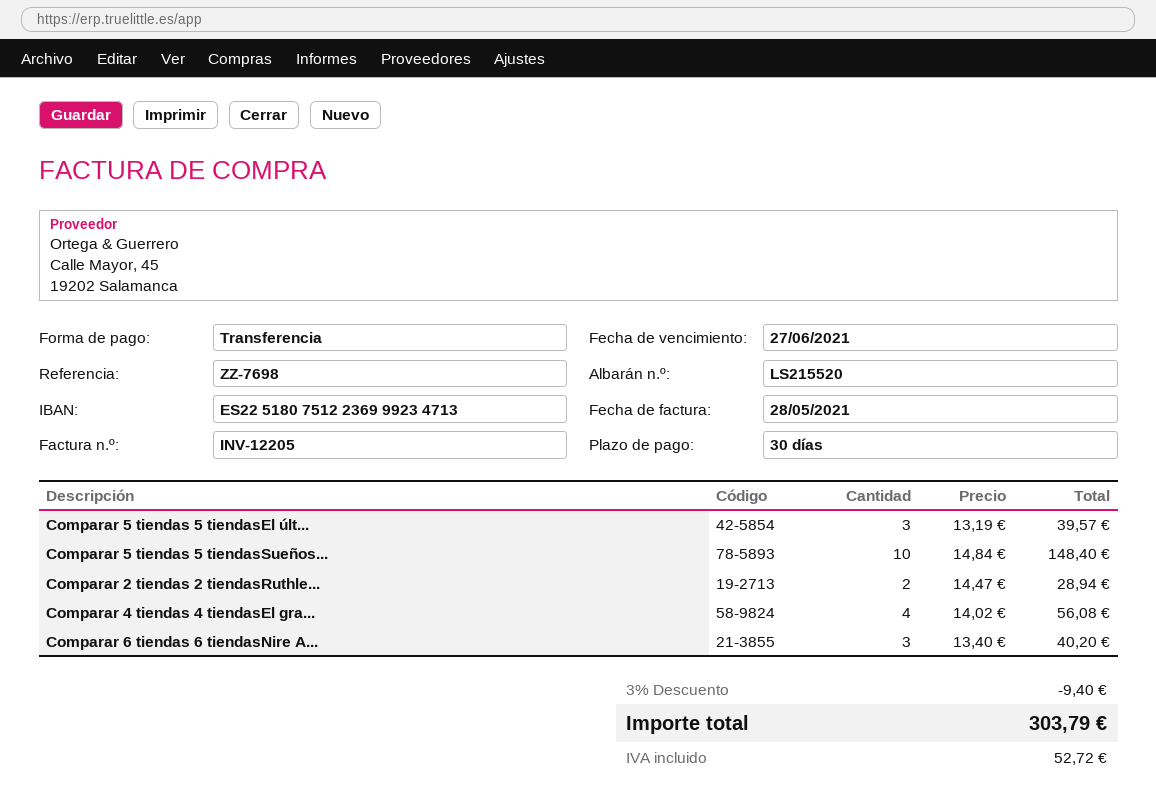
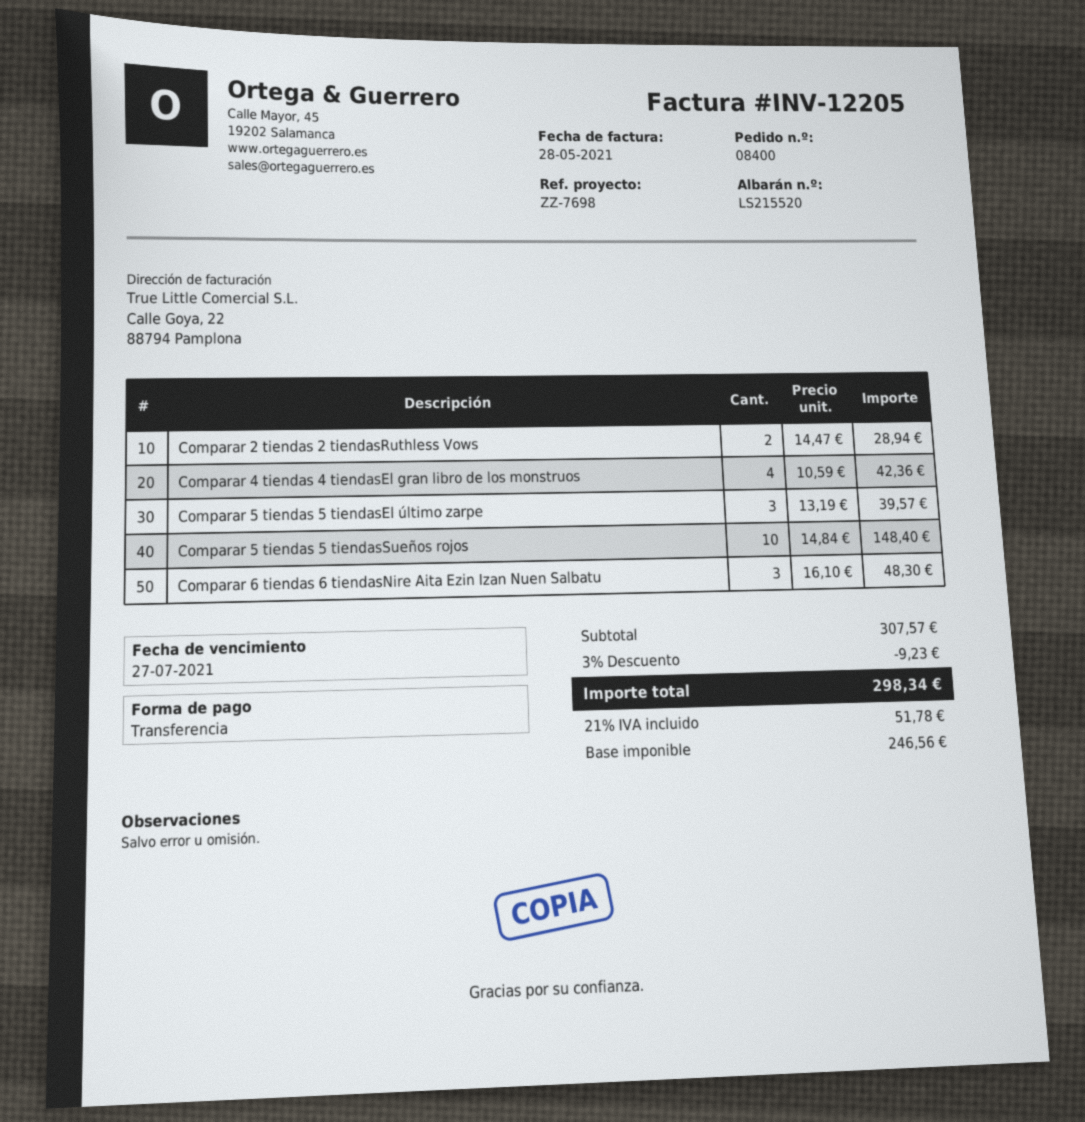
due date: 2021-06-27 -> 2021-07-27
Comparar 4 tiendas 4 tiendasEl gra...: 4 x 14.02 = 56.08 -> 4 x 10.59 = 42.36
Comparar 6 tiendas 6 tiendasNire A...: 3 x 13.40 = 40.20 -> 3 x 16.10 = 48.30
discount: 3% = 9.40 -> 3% = 9.23
tax: 52.72 -> 51.78
total: 303.79 -> 298.34

